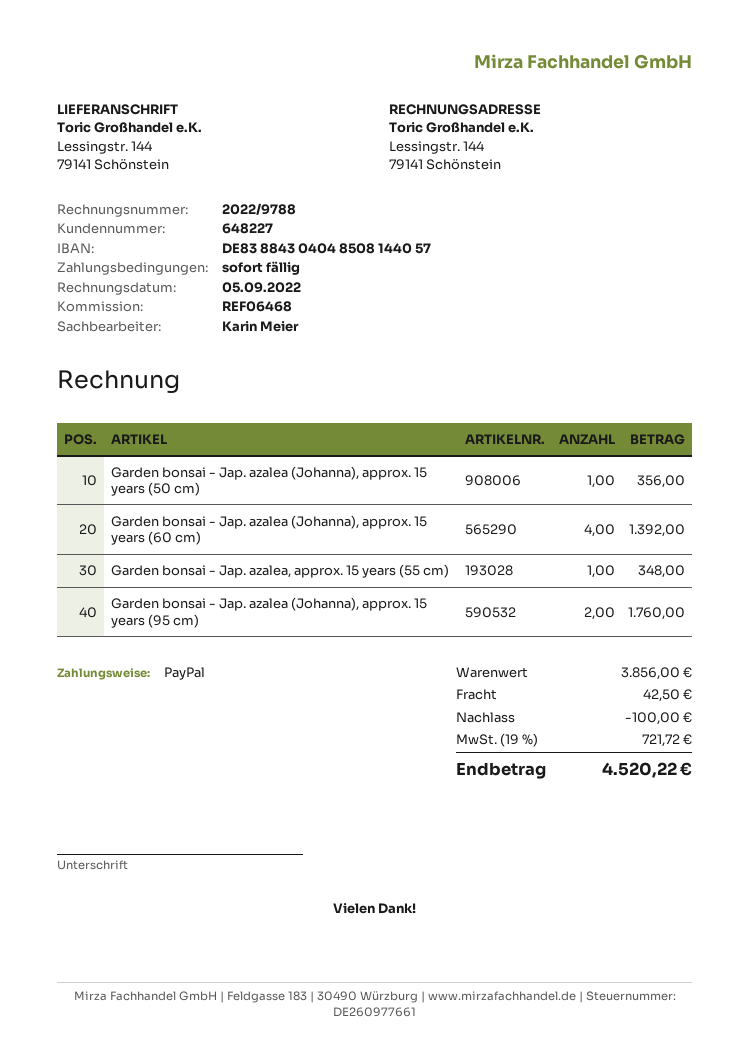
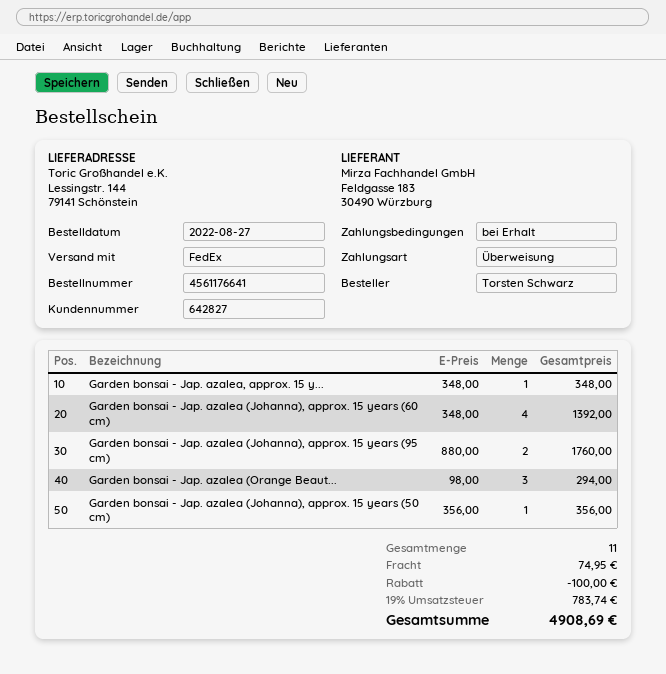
customer number: 648227 -> 642827
payment method: PayPal -> bank transfer
Garden bonsai - Jap. azalea (Orange Beaut...: none -> 3 for 294.00
shipping: 42.50 -> 74.95
tax: 19% = 721.72 -> 19% = 783.74
total: 4520.22 -> 4908.69

